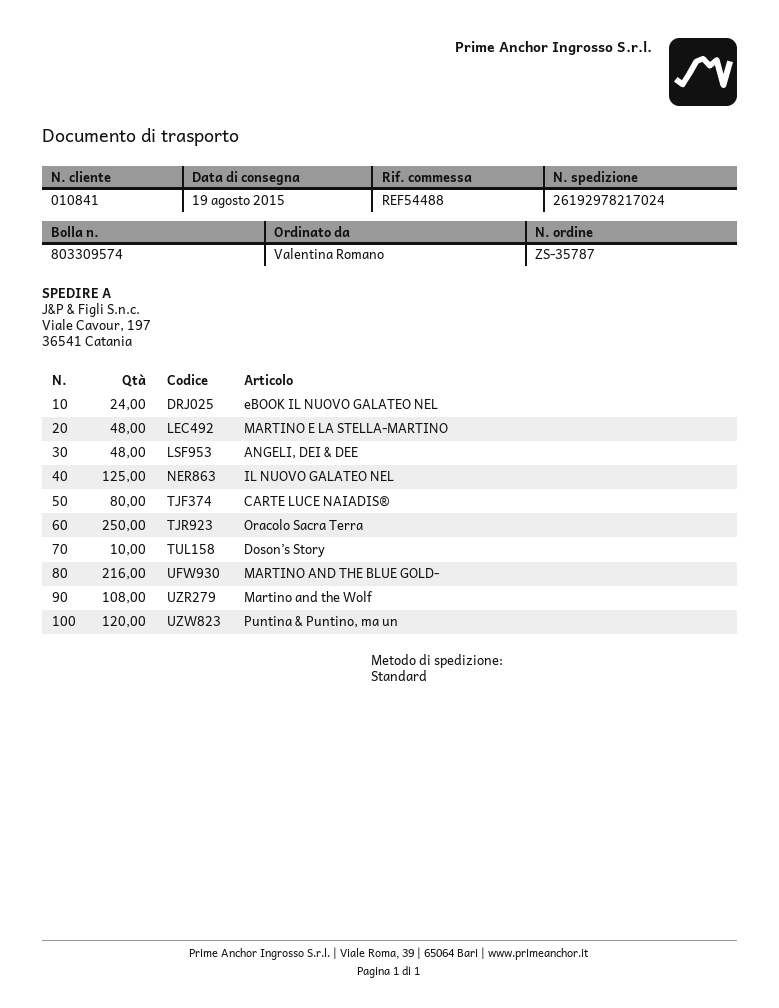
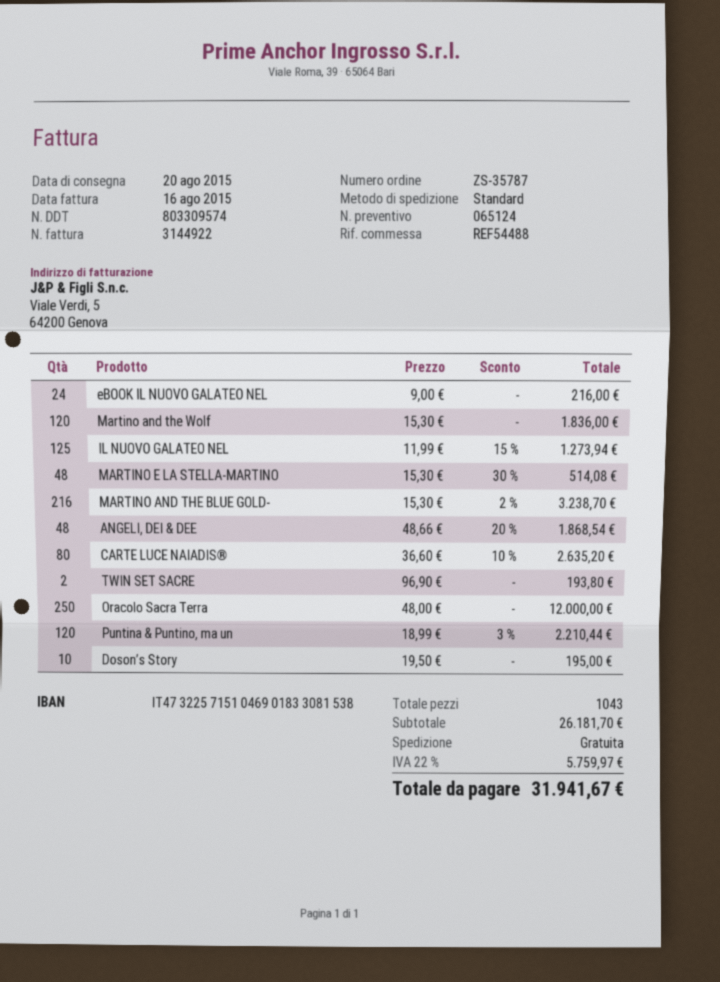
delivery date: 2015-08-19 -> 2015-08-20
Martino and the Wolf: 108 -> 120
TWIN SET SACRE: none -> 2

